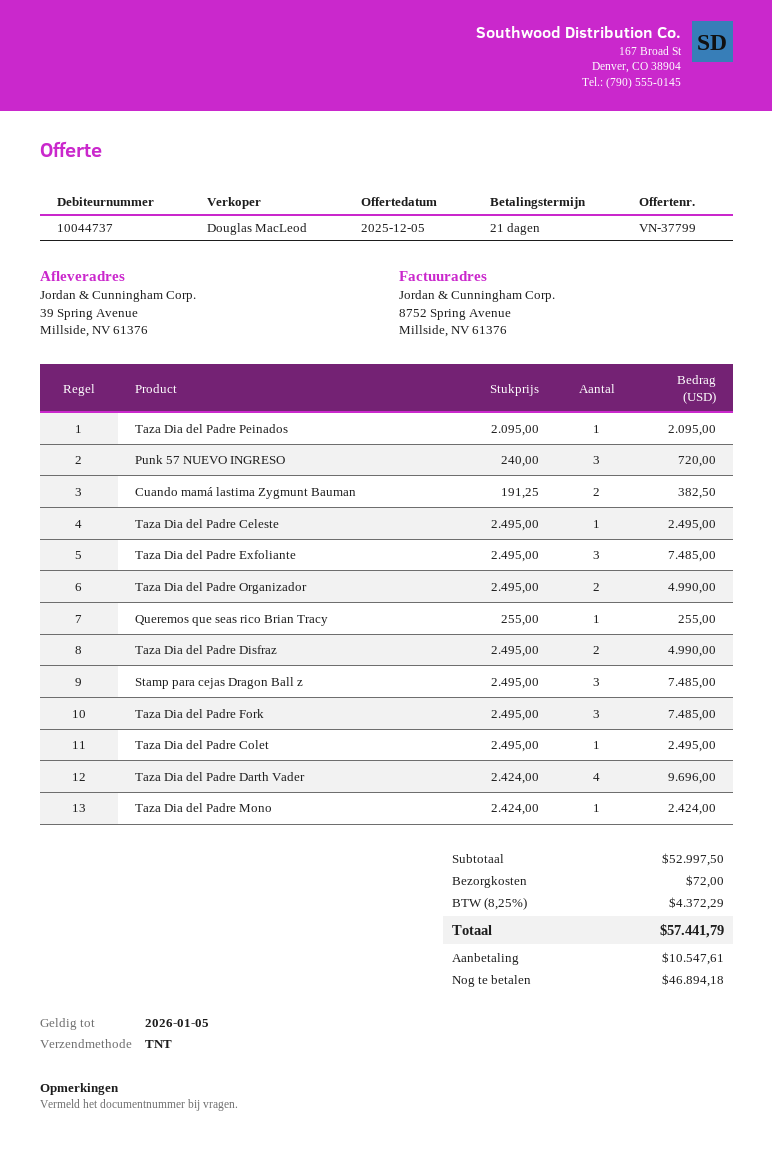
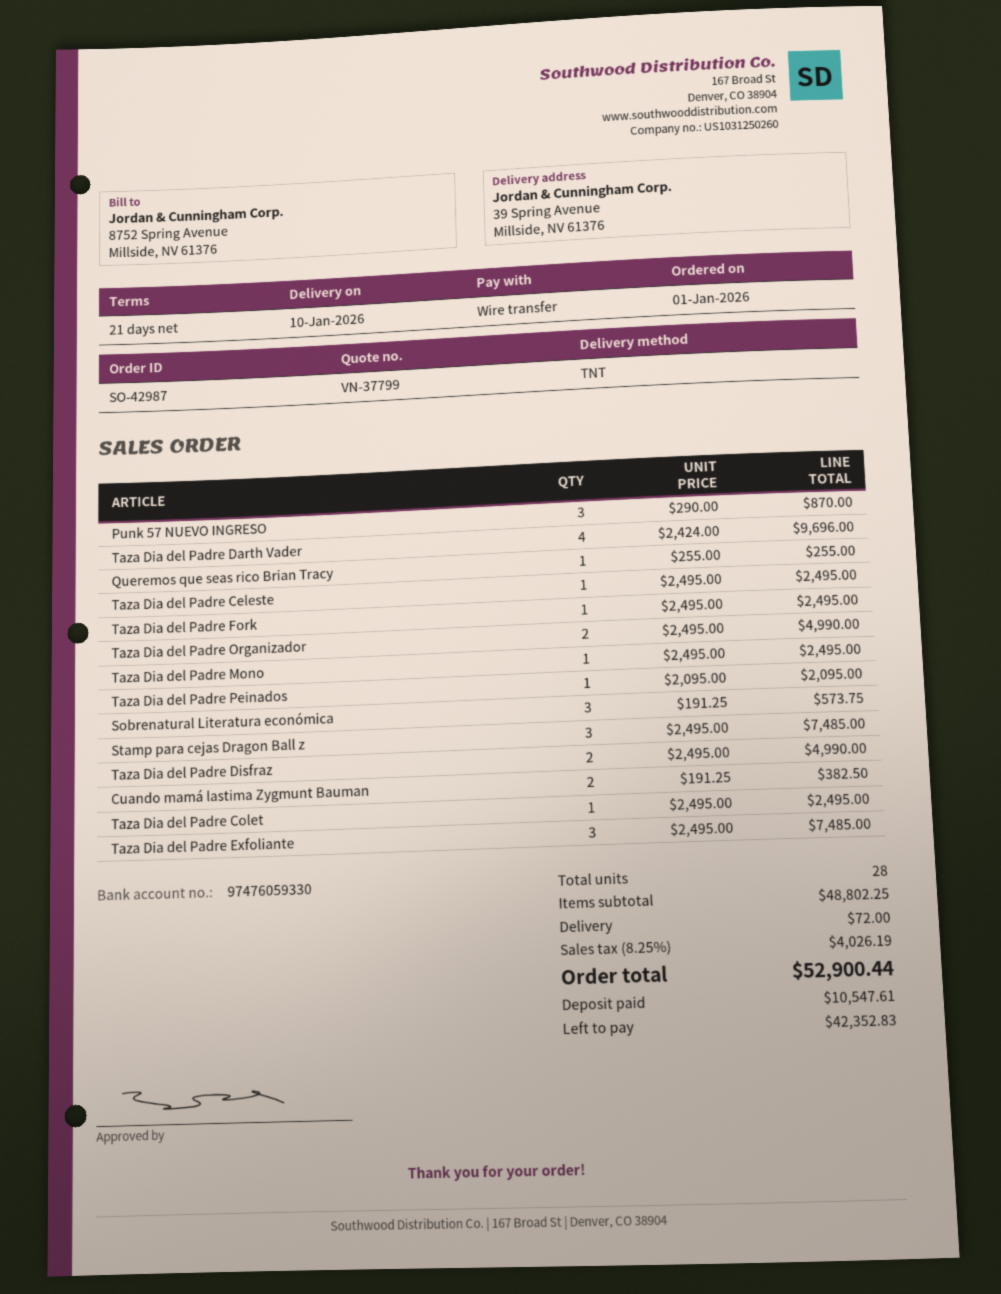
Punk 57 NUEVO INGRESO: 3 x 240.00 = 720.00 -> 3 x 290.00 = 870.00
Taza Dia del Padre Fork: 3 x 2495.00 = 7485.00 -> 1 x 2495.00 = 2495.00
Taza Dia del Padre Mono: 1 x 2424.00 = 2424.00 -> 1 x 2495.00 = 2495.00
Sobrenatural Literatura económica: none -> 3 x 191.25 = 573.75
subtotal: 52997.50 -> 48802.25
tax: 8.25% = 4372.29 -> 8.25% = 4026.19
total: 57441.79 -> 52900.44
balance: 46894.18 -> 42352.83

